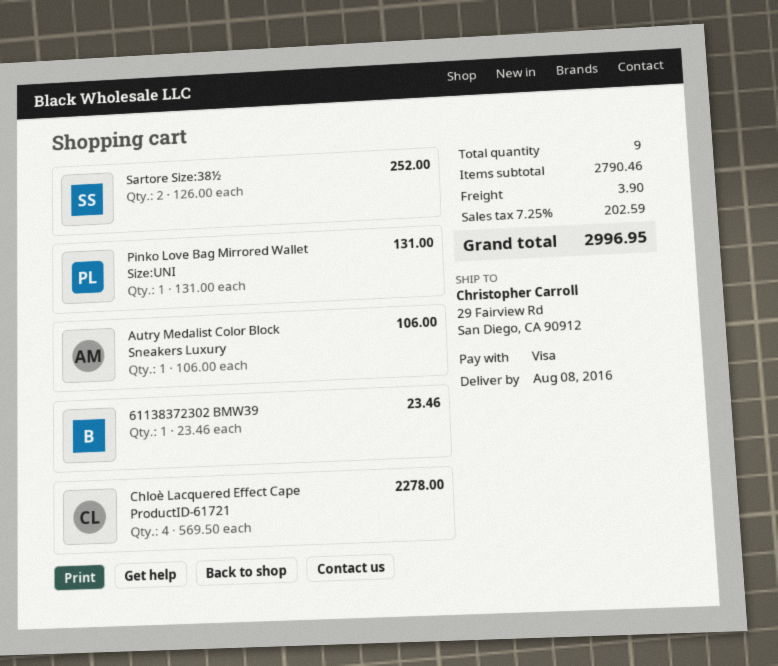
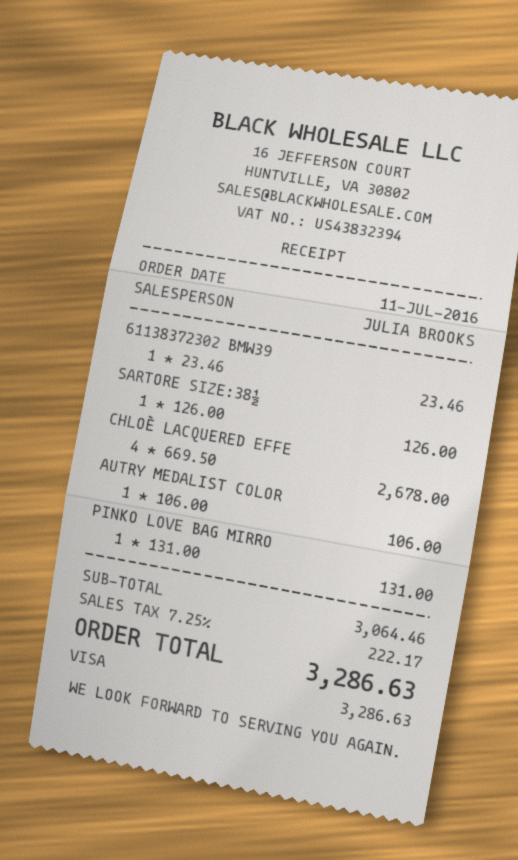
Sartore Size:38½: 2 x 126.00 = 252.00 -> 1 x 126.00 = 126.00
Chloè Lacquered Effect Cape ProductID-61721: 4 x 569.50 = 2278.00 -> 4 x 669.50 = 2678.00
subtotal: 2790.46 -> 3064.46
shipping: 3.90 -> none
tax: 7.25% = 202.59 -> 7.25% = 222.17
total: 2996.95 -> 3286.63

